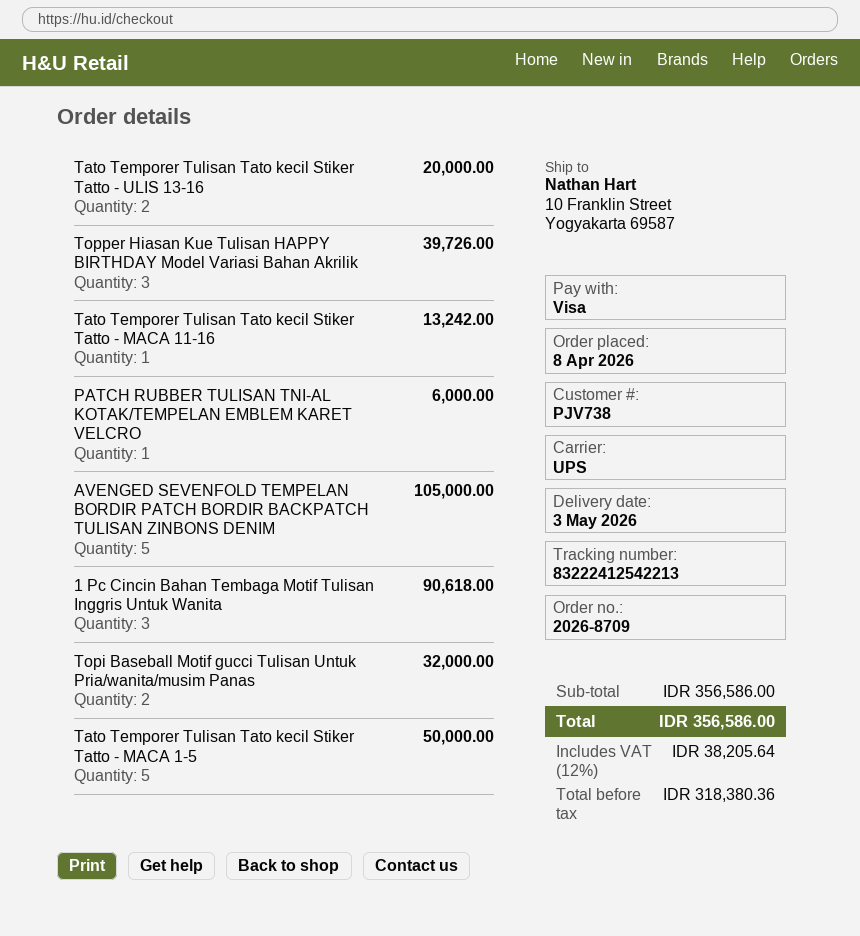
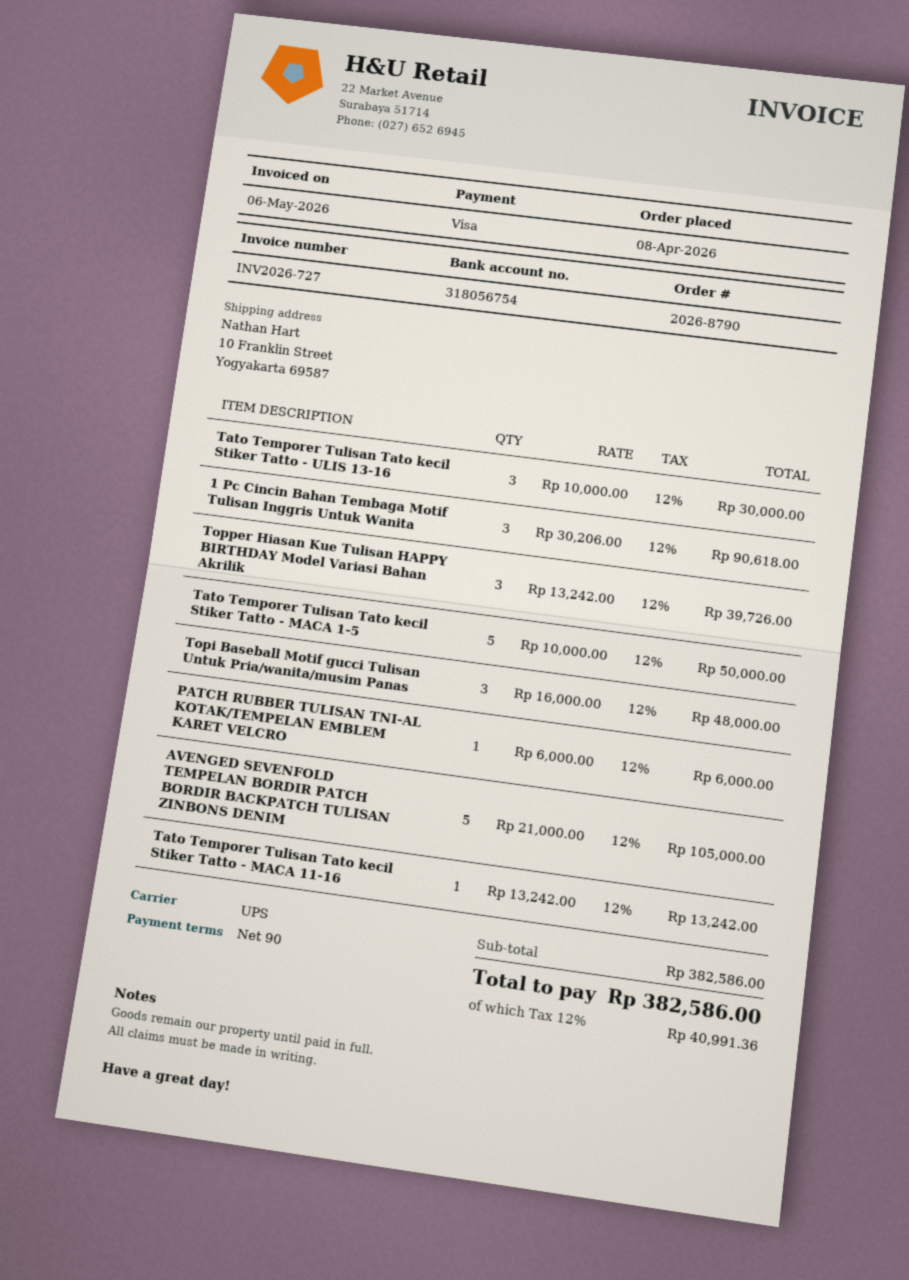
order number: 2026-8709 -> 2026-8790
Tato Temporer Tulisan Tato kecil Stiker Tatto - ULIS 13-16: 2 for 20000.00 -> 3 for 30000.00
Topi Baseball Motif gucci Tulisan Untuk Pria/wanita/musim Panas: 2 for 32000.00 -> 3 for 48000.00
subtotal: 356586.00 -> 382586.00
tax: 12% = 38205.64 -> 12% = 40991.36
total: 356586.00 -> 382586.00

